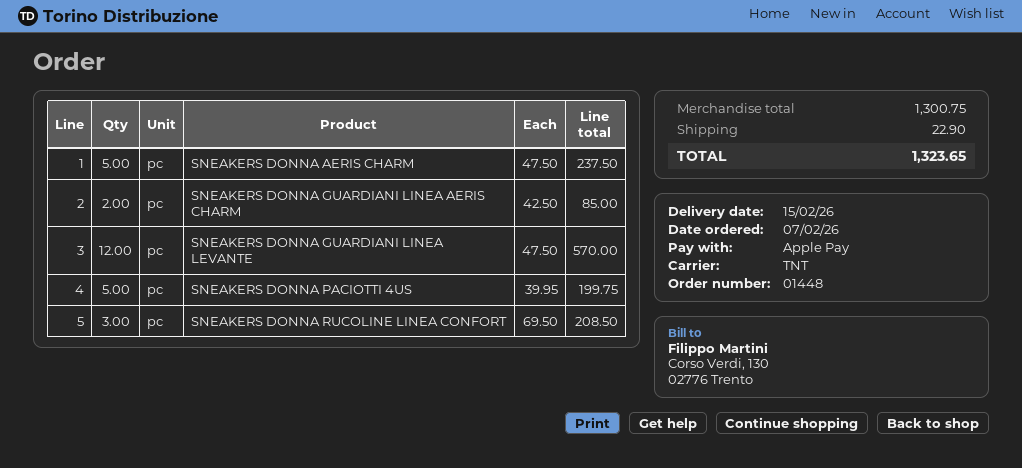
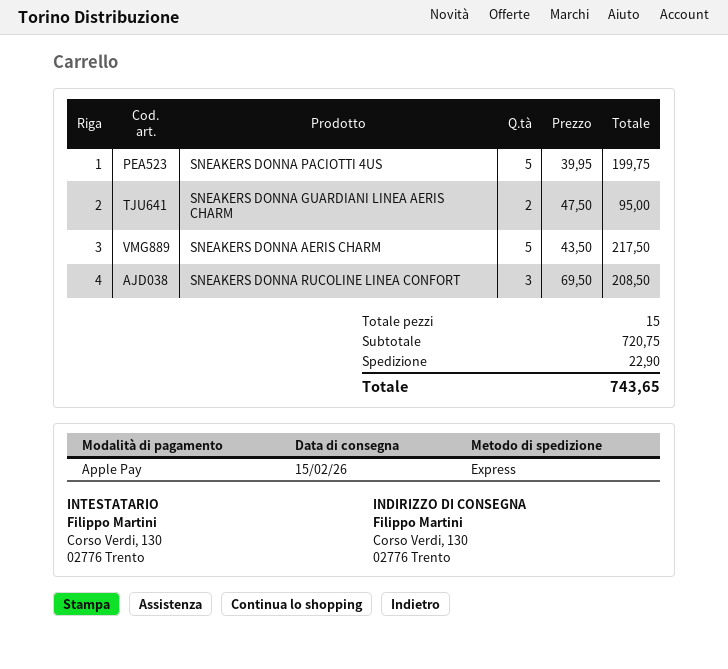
shipping method: TNT -> express
SNEAKERS DONNA AERIS CHARM: 5 x 47.50 = 237.50 -> 5 x 43.50 = 217.50
SNEAKERS DONNA GUARDIANI LINEA AERIS CHARM: 2 x 42.50 = 85.00 -> 2 x 47.50 = 95.00
SNEAKERS DONNA GUARDIANI LINEA LEVANTE: 12 x 47.50 = 570.00 -> none
subtotal: 1300.75 -> 720.75
total: 1323.65 -> 743.65

